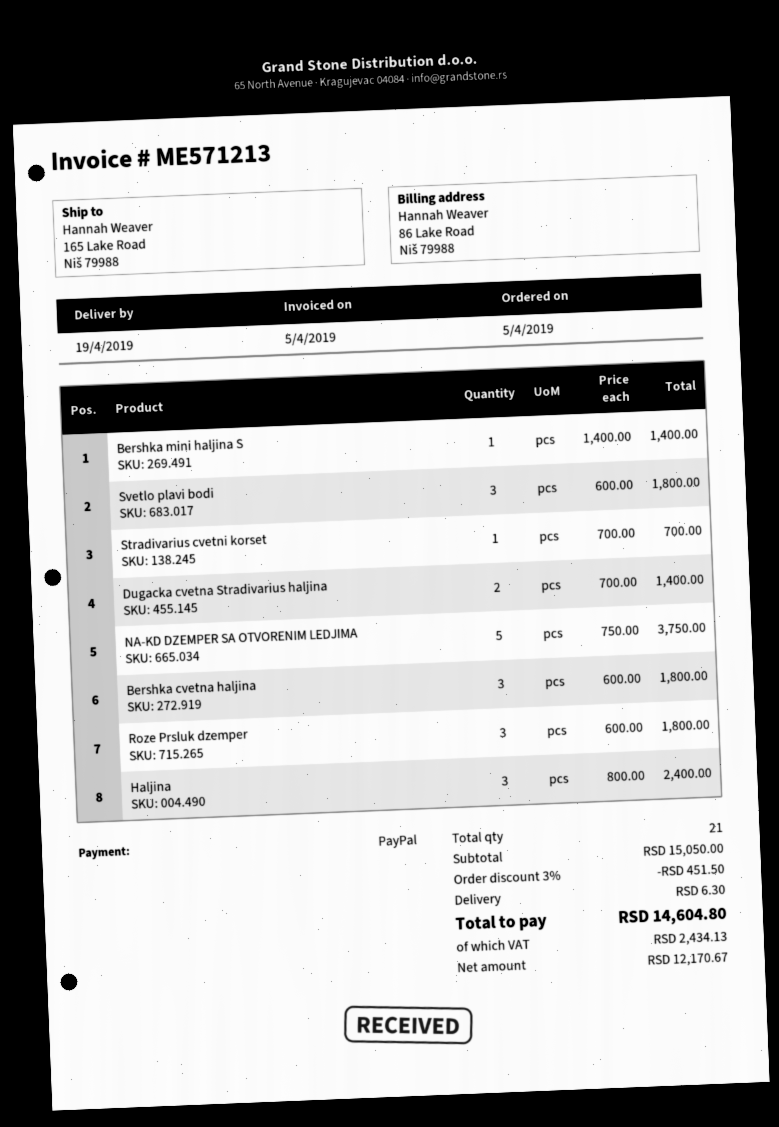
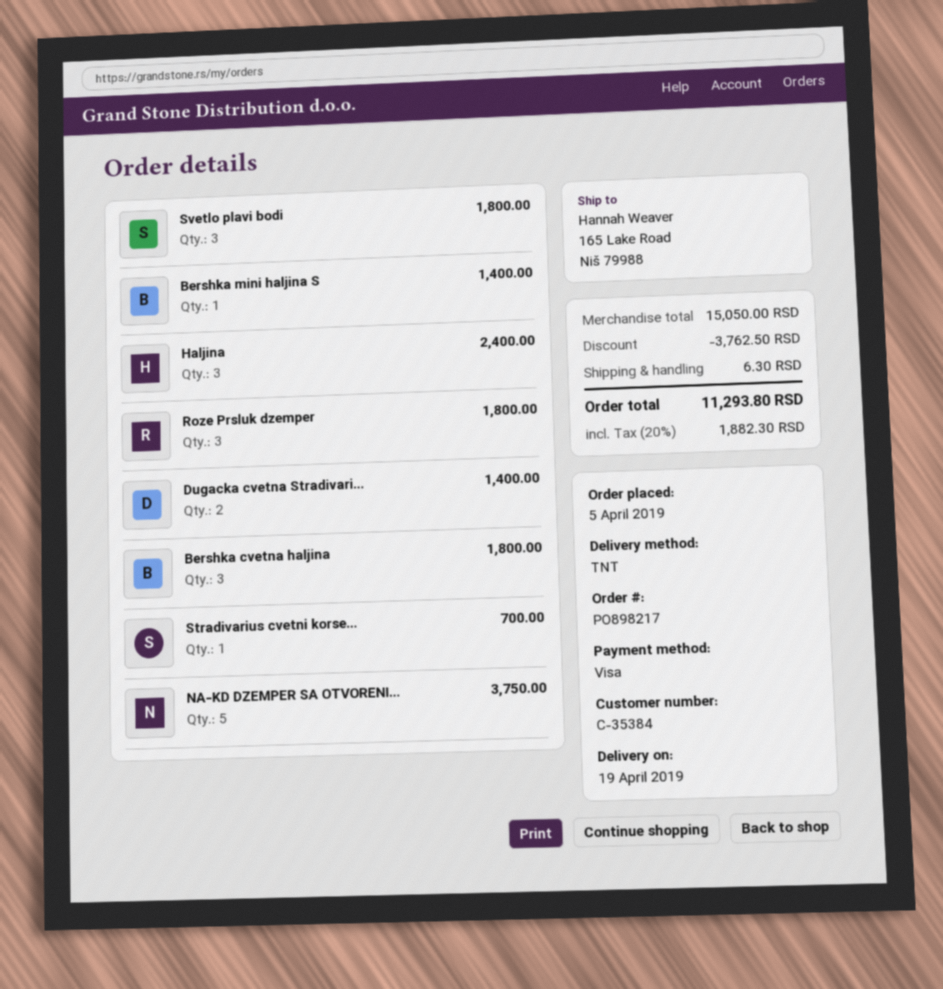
payment method: PayPal -> Visa
discount: 451.50 -> 3762.50
tax: 2434.13 -> 1882.30
total: 14604.80 -> 11293.80

